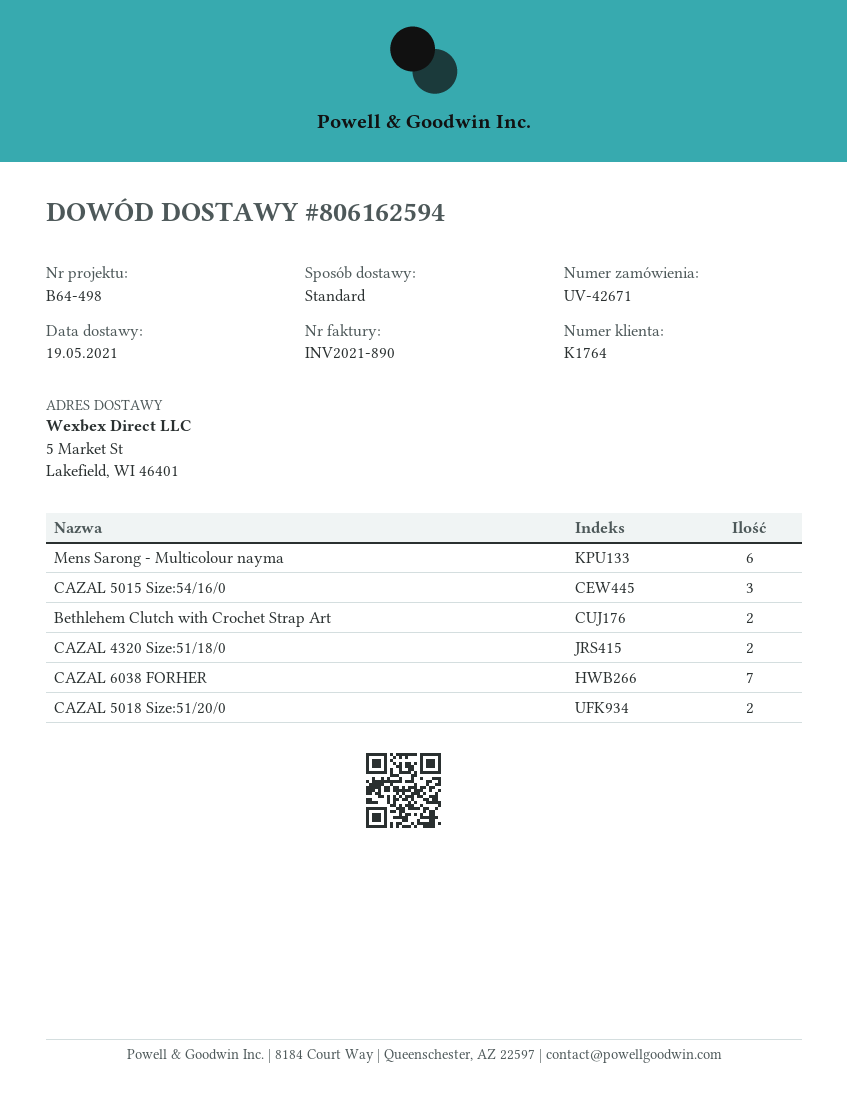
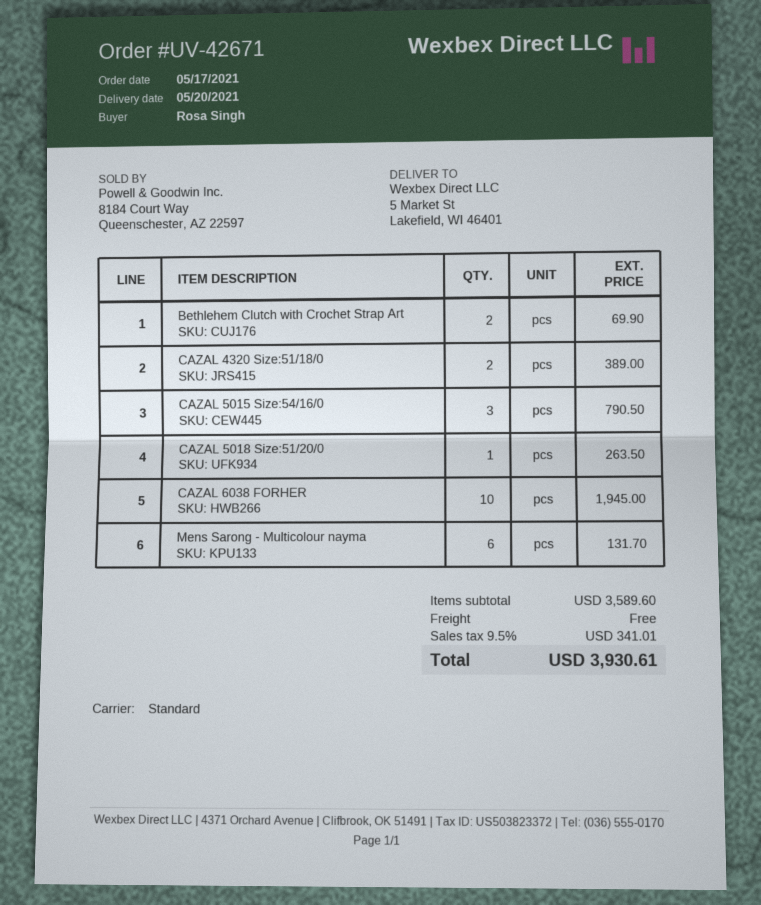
delivery date: 2021-05-19 -> 2021-05-20
CAZAL 6038 FORHER: 7 -> 10
CAZAL 5018 Size:51/20/0: 2 -> 1

